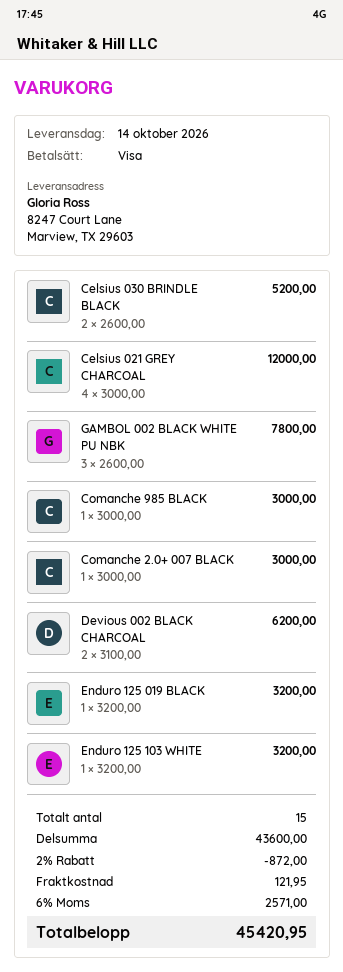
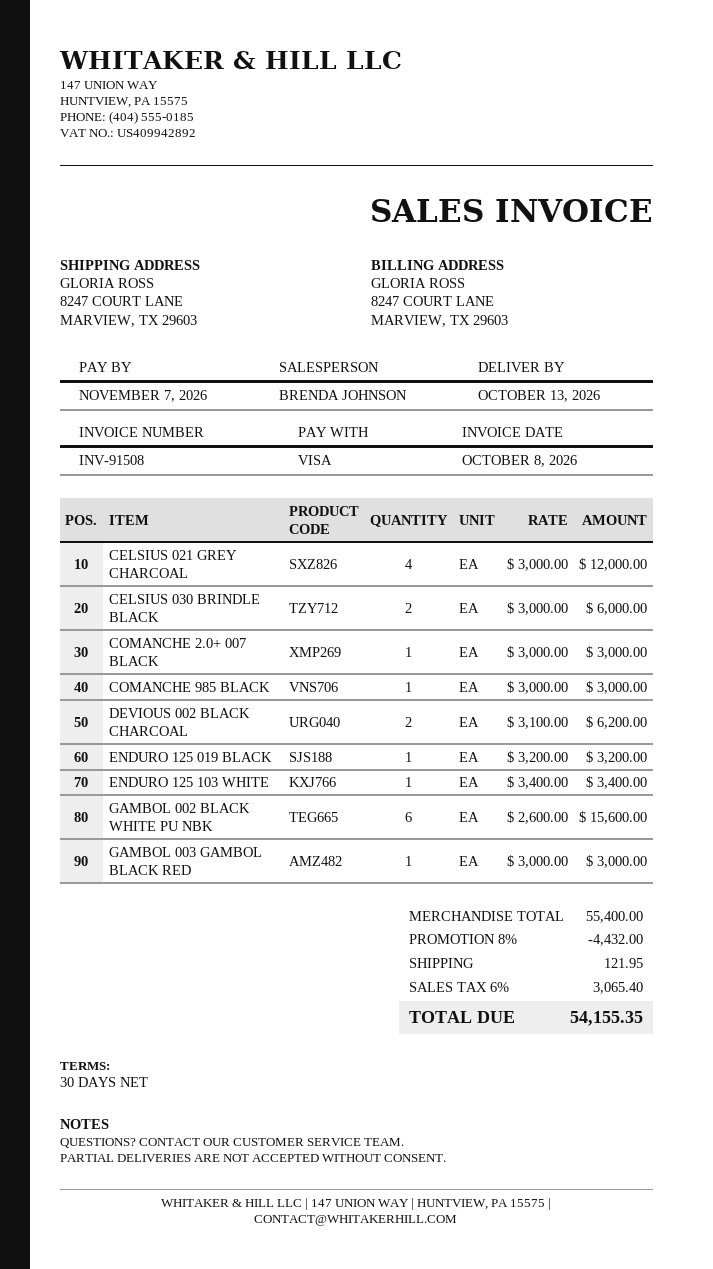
delivery date: 2026-10-14 -> 2026-10-13
Celsius 030 BRINDLE BLACK: 2 x 2600.00 = 5200.00 -> 2 x 3000.00 = 6000.00
GAMBOL 002 BLACK WHITE PU NBK: 3 x 2600.00 = 7800.00 -> 6 x 2600.00 = 15600.00
Enduro 125 103 WHITE: 1 x 3200.00 = 3200.00 -> 1 x 3400.00 = 3400.00
GAMBOL 003 GAMBOL BLACK RED: none -> 1 x 3000.00 = 3000.00
subtotal: 43600.00 -> 55400.00
discount: 2% = 872.00 -> 8% = 4432.00
tax: 6% = 2571.00 -> 6% = 3065.40
total: 45420.95 -> 54155.35

